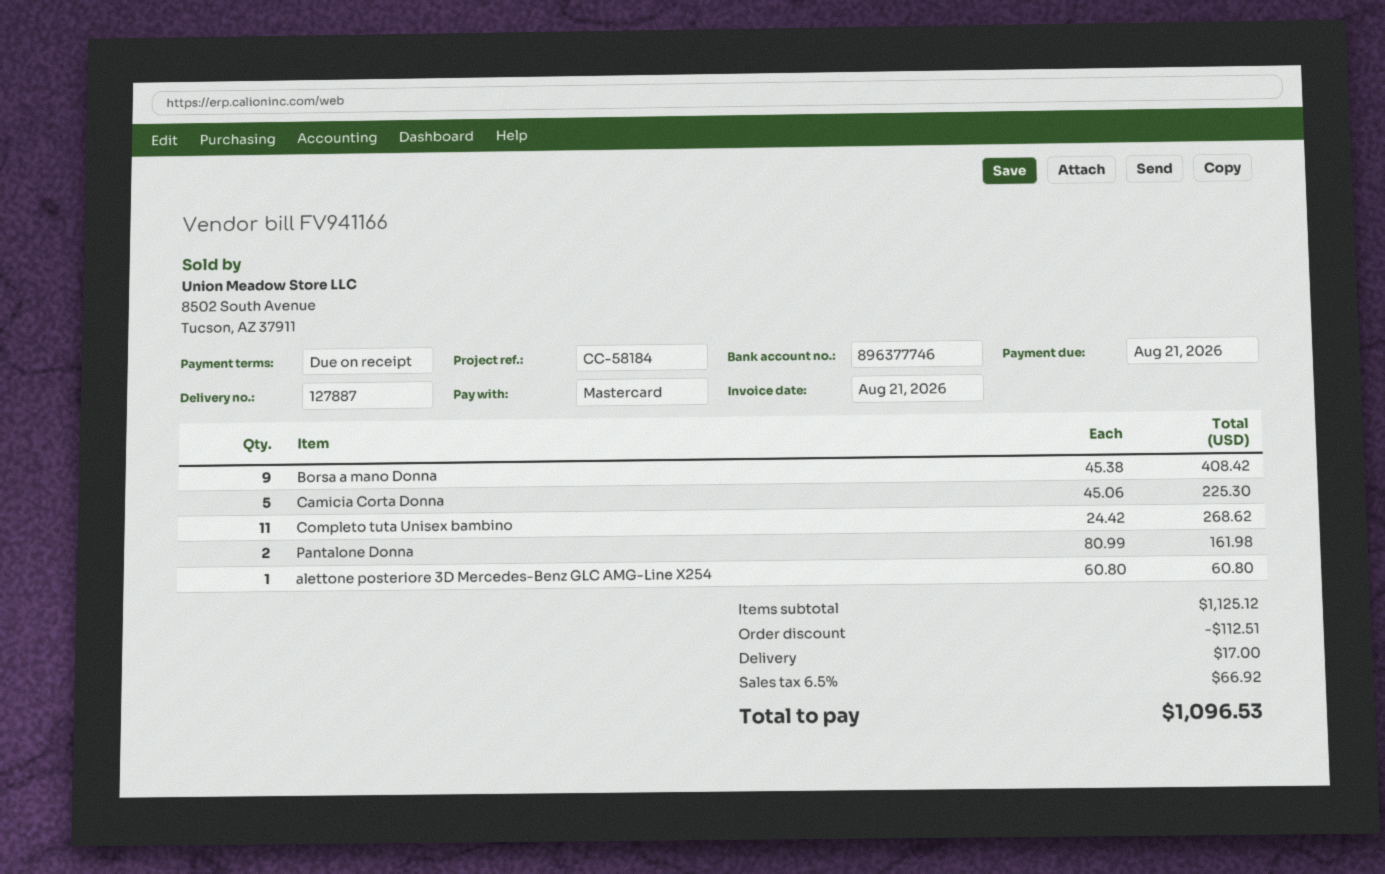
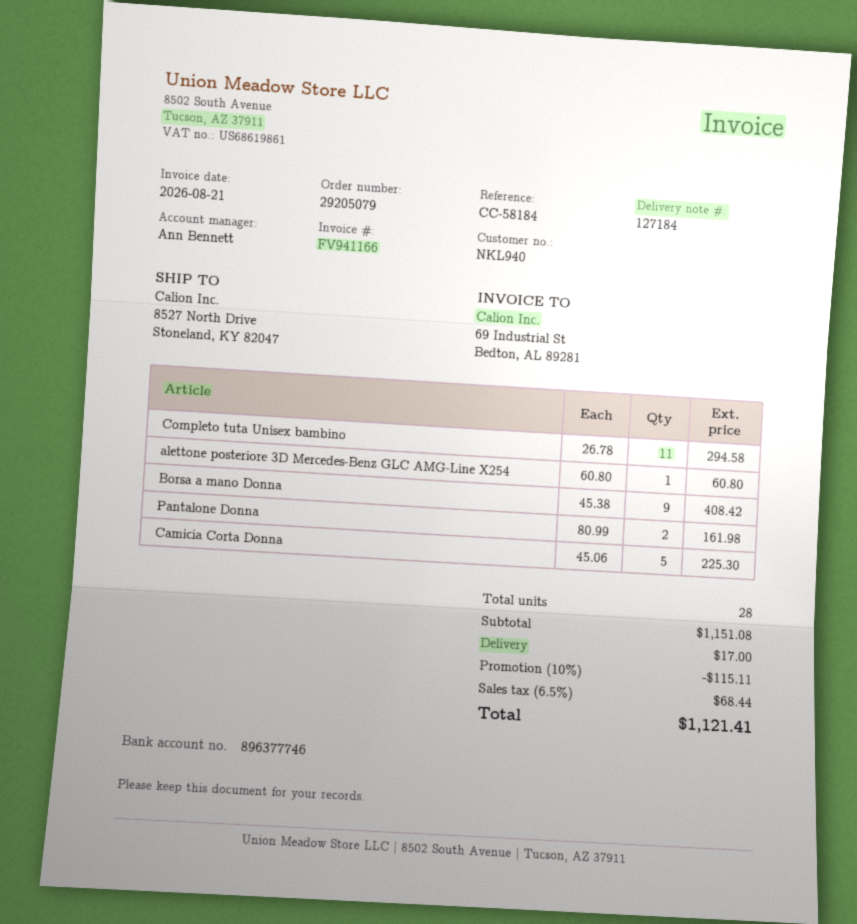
delivery note number: 127887 -> 127184
Completo tuta Unisex bambino: 11 x 24.42 = 268.62 -> 11 x 26.78 = 294.58
subtotal: 1125.12 -> 1151.08
discount: 112.51 -> 115.11
tax: 6.5% = 66.92 -> 6.5% = 68.44
total: 1096.53 -> 1121.41

